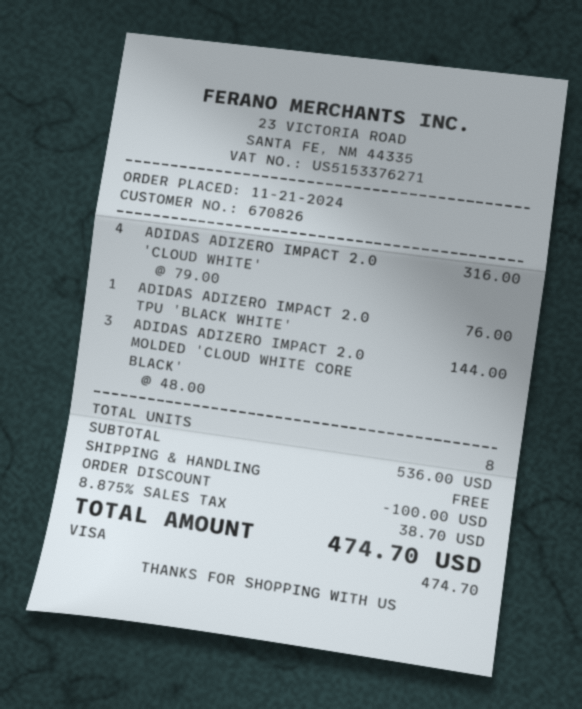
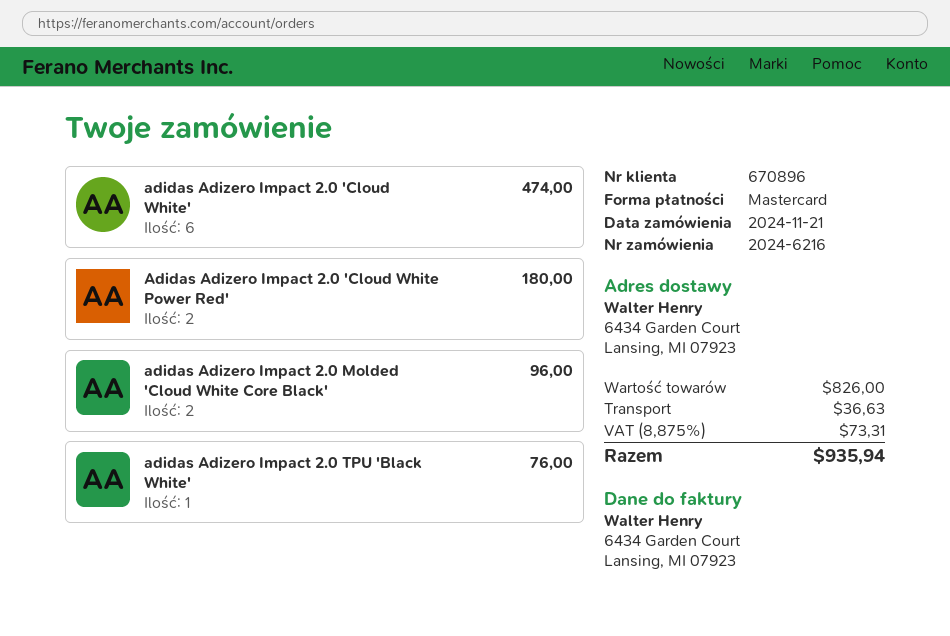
customer number: 670826 -> 670896
payment method: Visa -> Mastercard
ADIDAS ADIZERO IMPACT 2.0 'CLOUD WHITE': 4 for 316.00 -> 6 for 474.00
ADIDAS ADIZERO IMPACT 2.0 MOLDED 'CLOUD WHITE CORE BLACK': 3 for 144.00 -> 2 for 96.00
Adidas Adizero Impact 2.0 'Cloud White Power Red': none -> 2 for 180.00
subtotal: 536.00 -> 826.00
discount: 100.00 -> none
shipping: 0.00 -> 36.63
tax: 8.875% = 38.70 -> 8.875% = 73.31
total: 474.70 -> 935.94

